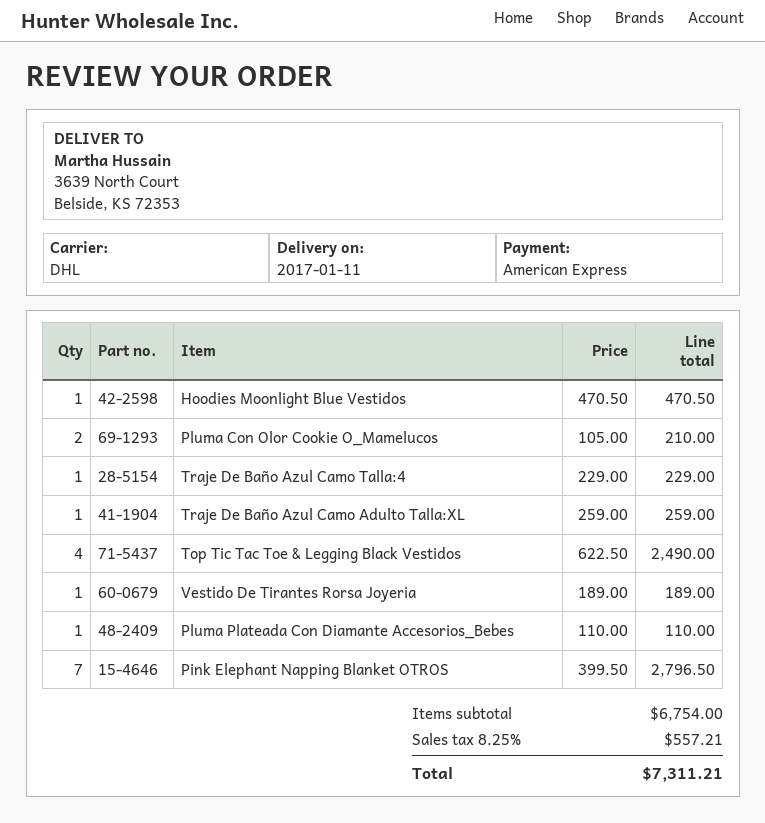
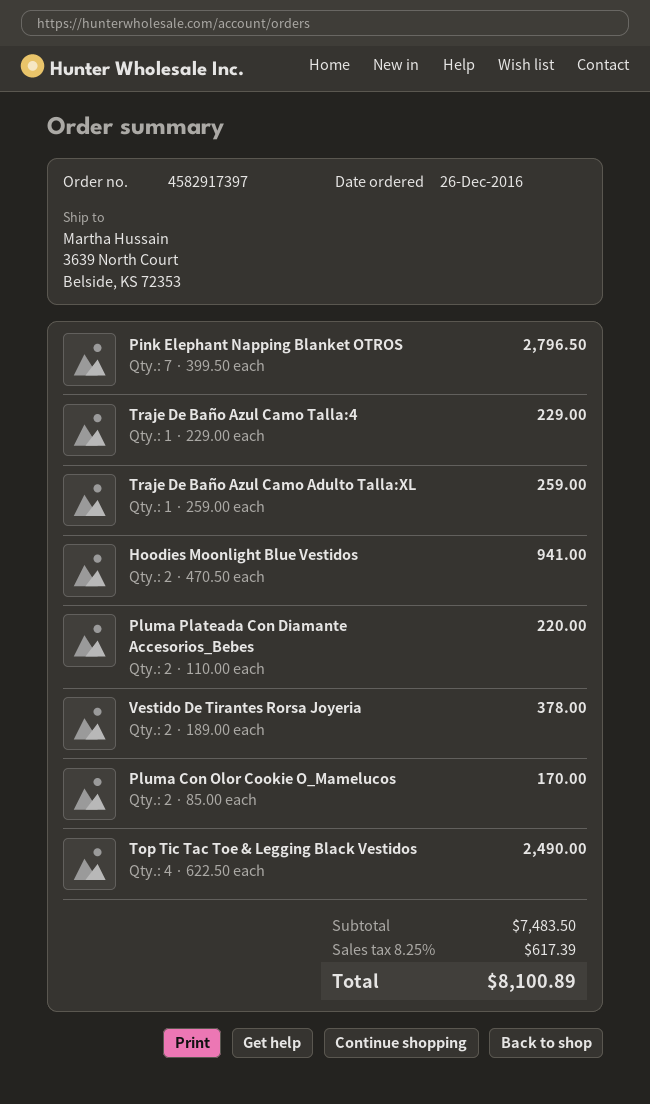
Hoodies Moonlight Blue Vestidos: 1 x 470.50 = 470.50 -> 2 x 470.50 = 941.00
Pluma Con Olor Cookie O_Mamelucos: 2 x 105.00 = 210.00 -> 2 x 85.00 = 170.00
Vestido De Tirantes Rorsa Joyeria: 1 x 189.00 = 189.00 -> 2 x 189.00 = 378.00
Pluma Plateada Con Diamante Accesorios_Bebes: 1 x 110.00 = 110.00 -> 2 x 110.00 = 220.00
subtotal: 6754.00 -> 7483.50
tax: 8.25% = 557.21 -> 8.25% = 617.39
total: 7311.21 -> 8100.89

